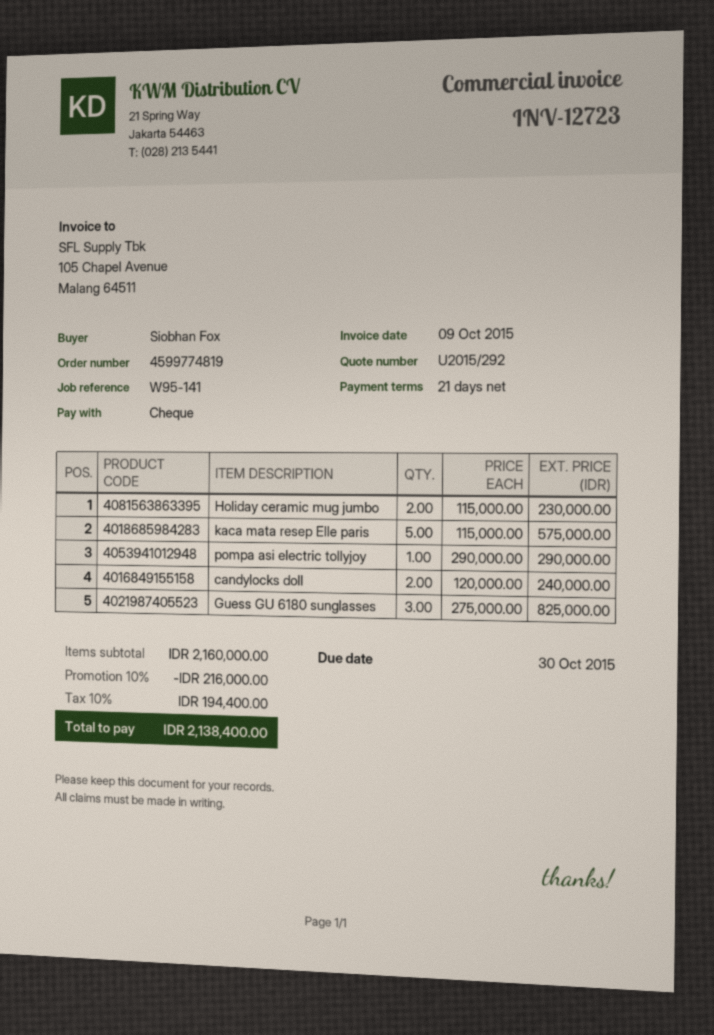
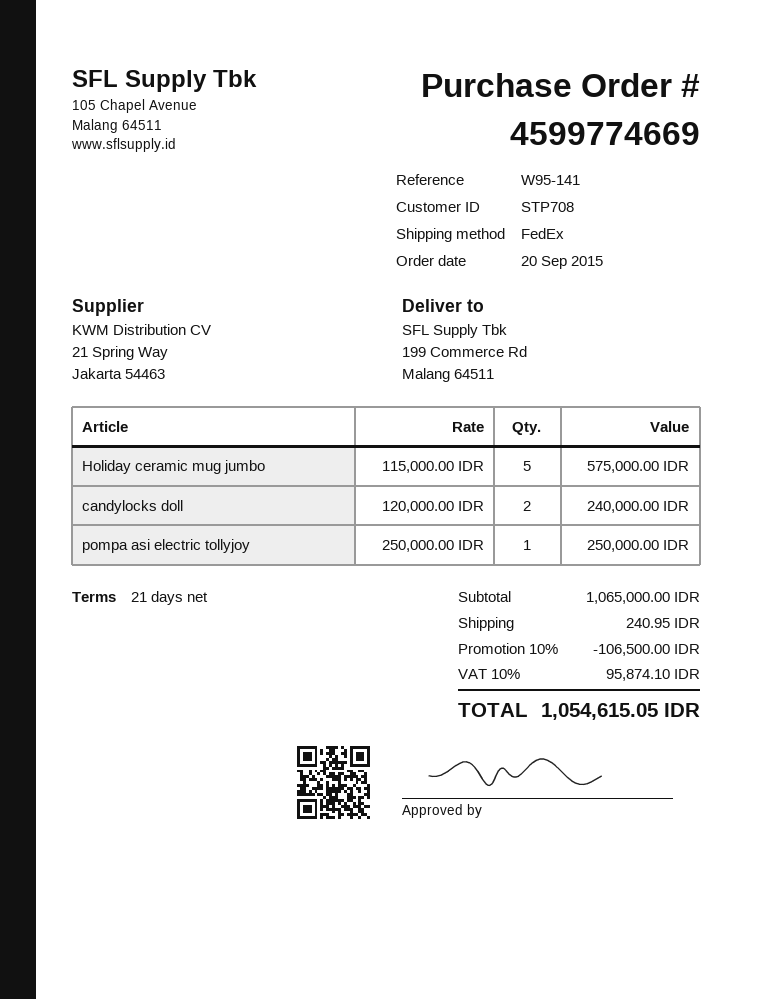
order number: 4599774819 -> 4599774669
Holiday ceramic mug jumbo: 2 x 115000.00 = 230000.00 -> 5 x 115000.00 = 575000.00
kaca mata resep Elle paris: 5 x 115000.00 = 575000.00 -> none
pompa asi electric tollyjoy: 1 x 290000.00 = 290000.00 -> 1 x 250000.00 = 250000.00
Guess GU 6180 sunglasses: 3 x 275000.00 = 825000.00 -> none
subtotal: 2160000.00 -> 1065000.00
discount: 10% = 216000.00 -> 10% = 106500.00
shipping: none -> 240.95
tax: 10% = 194400.00 -> 10% = 95874.10
total: 2138400.00 -> 1054615.05

